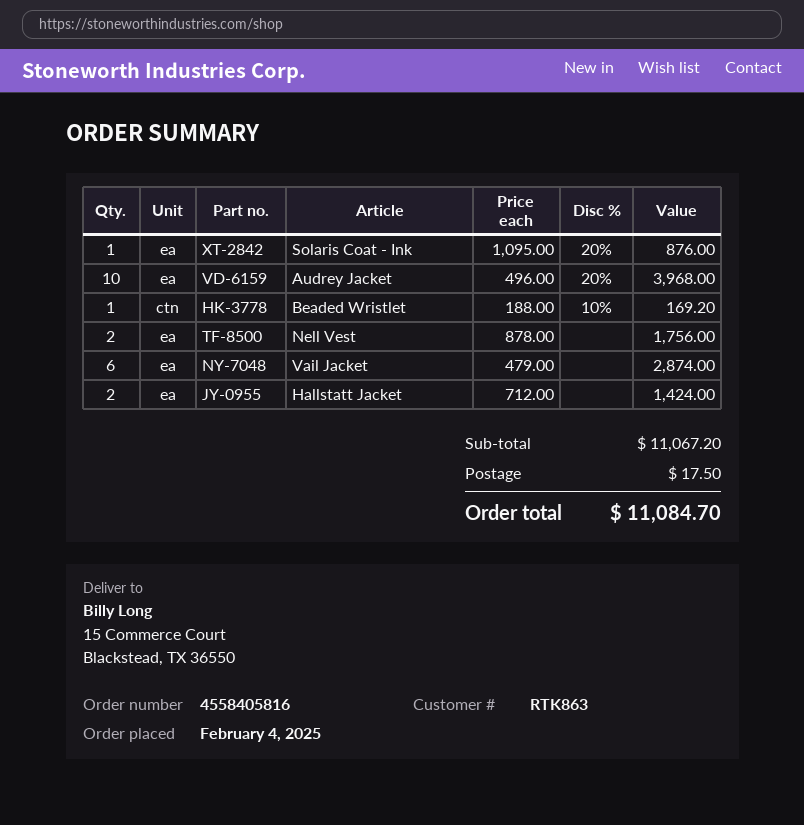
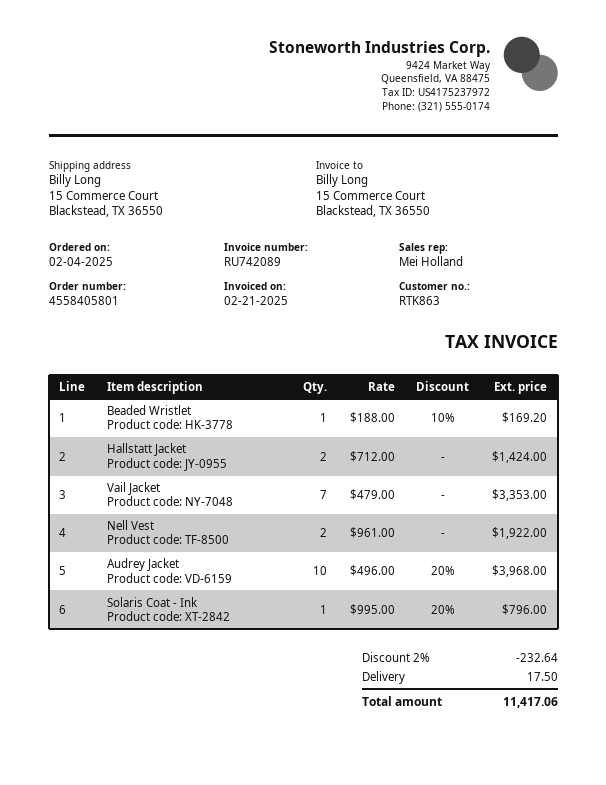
order number: 4558405816 -> 4558405801
Solaris Coat - Ink: 1 x 1095.00 - 20% = 876.00 -> 1 x 995.00 - 20% = 796.00
Nell Vest: 2 x 878.00 = 1756.00 -> 2 x 961.00 = 1922.00
Vail Jacket: 6 x 479.00 = 2874.00 -> 7 x 479.00 = 3353.00
discount: none -> 2% = 232.64
total: 11084.70 -> 11417.06

